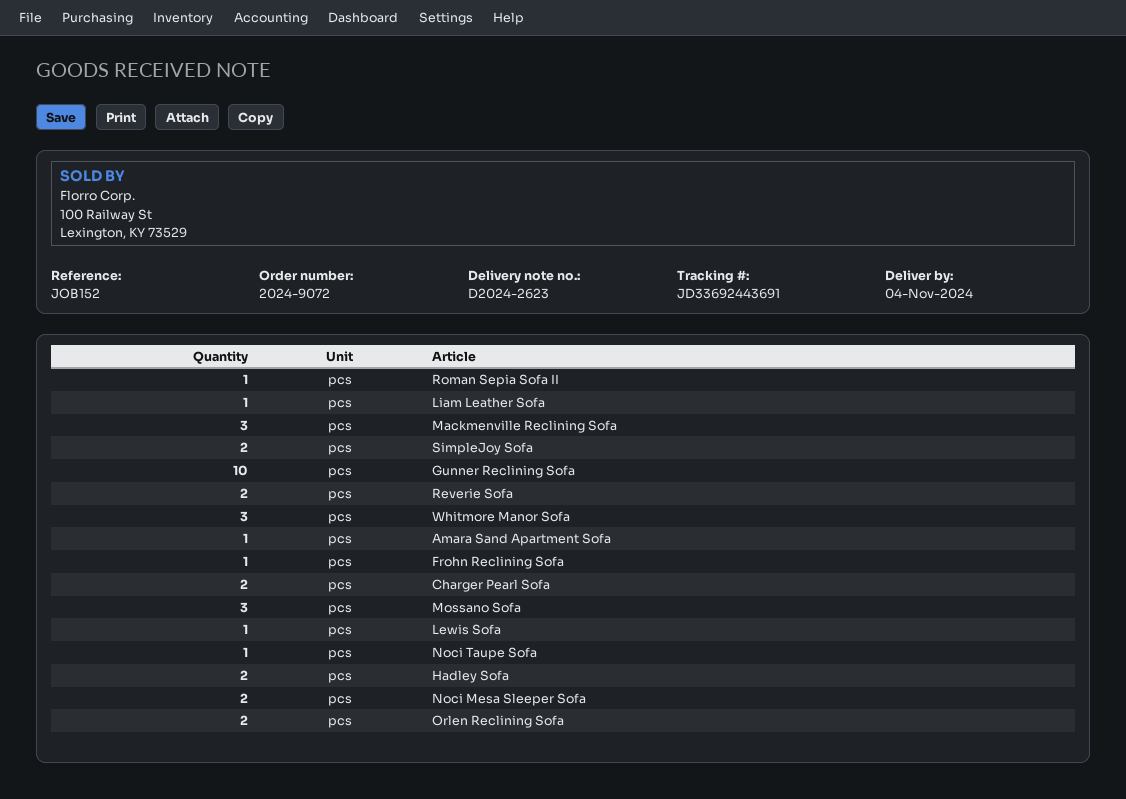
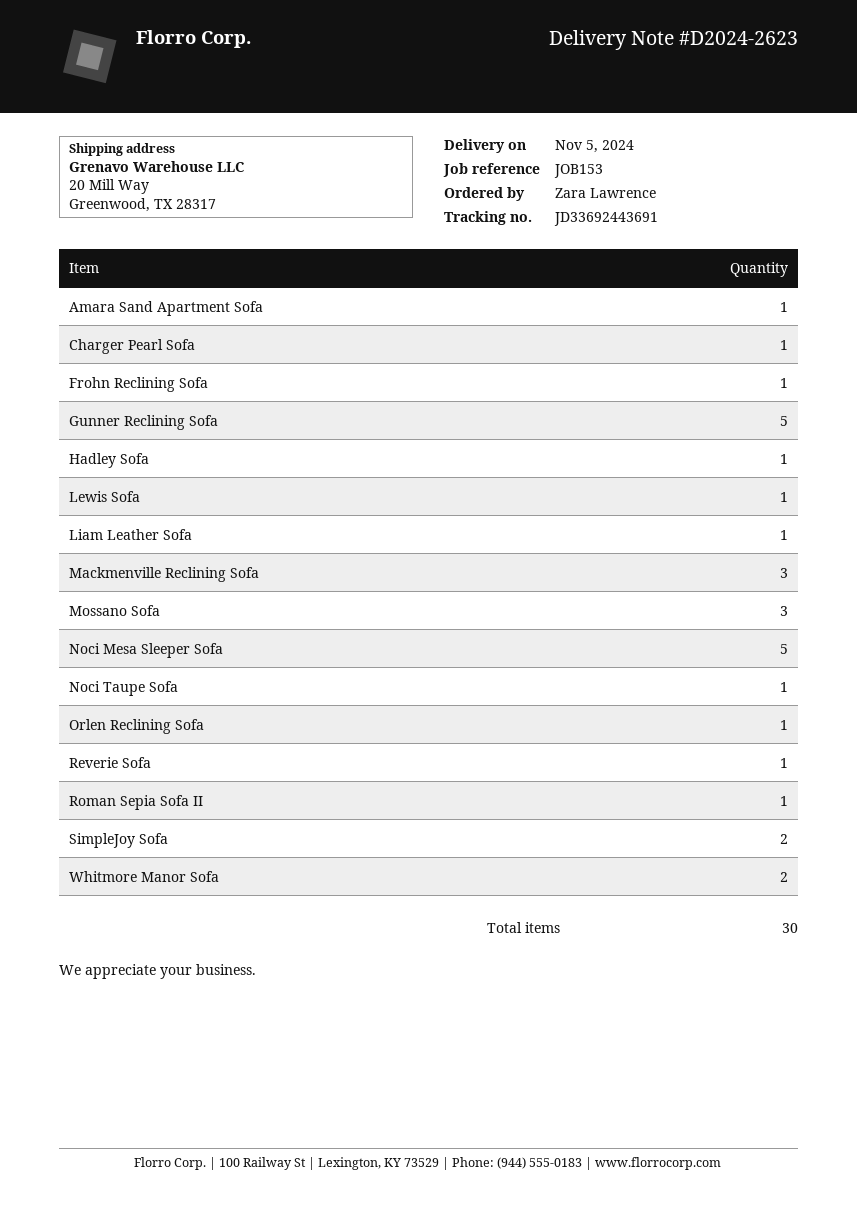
delivery date: 2024-11-04 -> 2024-11-05
reference: JOB152 -> JOB153
Gunner Reclining Sofa: 10 -> 5
Reverie Sofa: 2 -> 1
Whitmore Manor Sofa: 3 -> 2
Charger Pearl Sofa: 2 -> 1
Hadley Sofa: 2 -> 1
Noci Mesa Sleeper Sofa: 2 -> 5
Orlen Reclining Sofa: 2 -> 1

